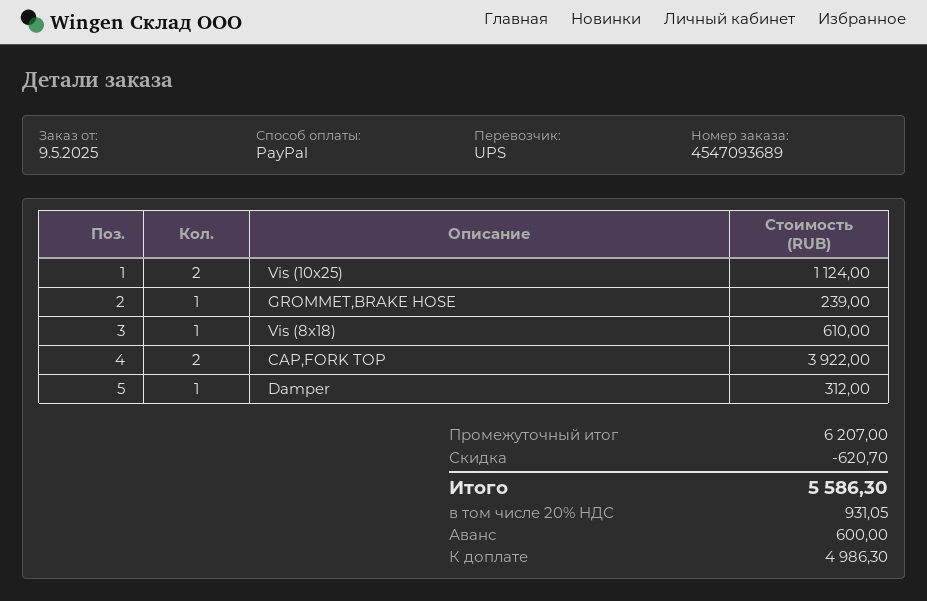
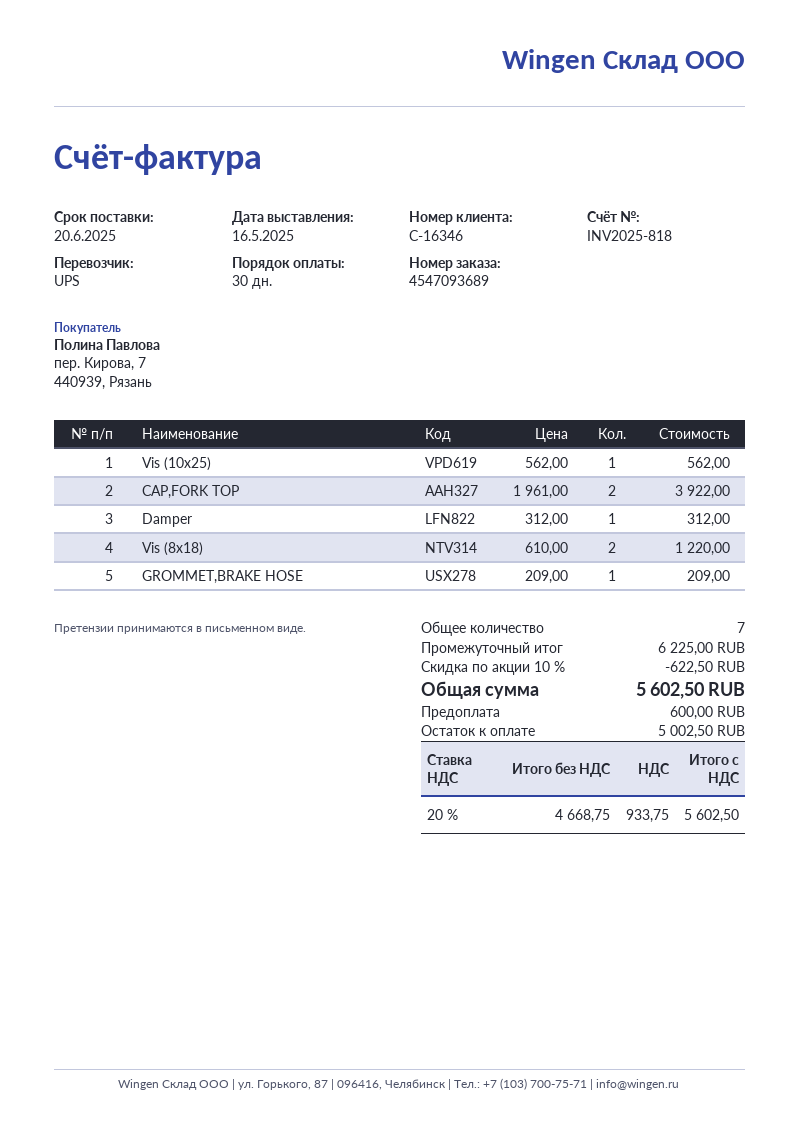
Vis (10x25): 2 for 1124.00 -> 1 for 562.00
GROMMET,BRAKE HOSE: 1 for 239.00 -> 1 for 209.00
Vis (8x18): 1 for 610.00 -> 2 for 1220.00
subtotal: 6207.00 -> 6225.00
discount: 620.70 -> 622.50
tax: 20% = 931.05 -> 20% = 933.75
total: 5586.30 -> 5602.50
balance: 4986.30 -> 5002.50

